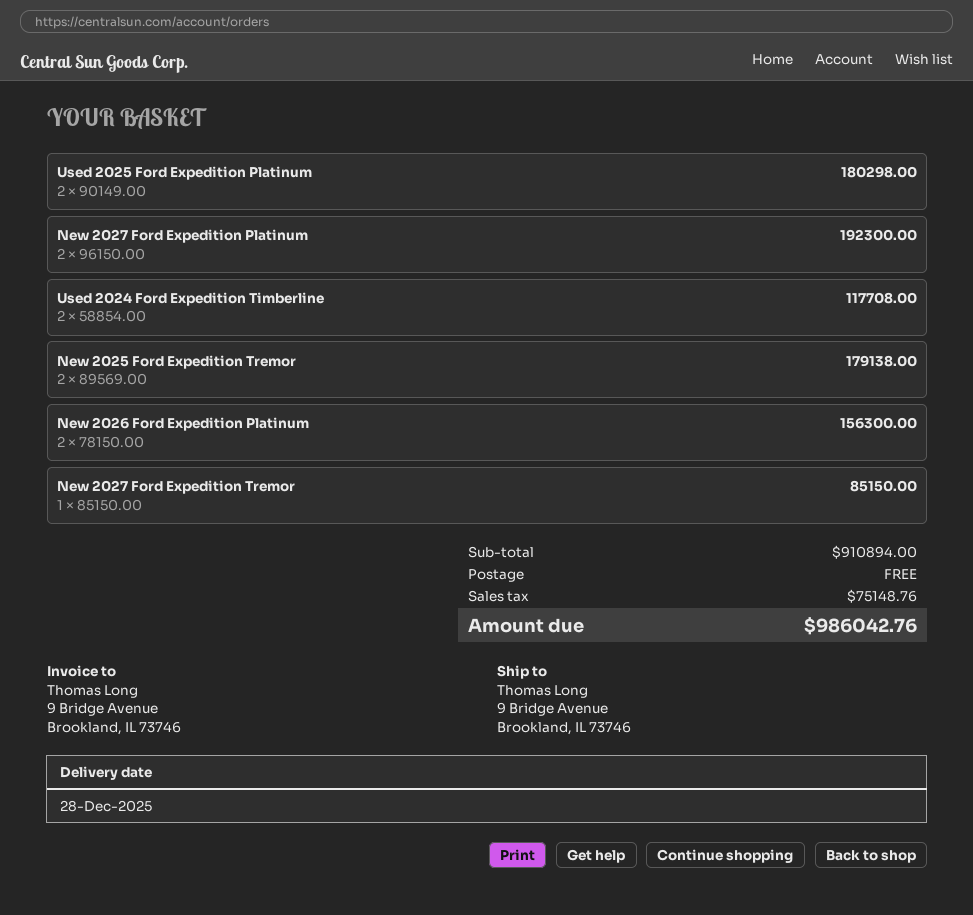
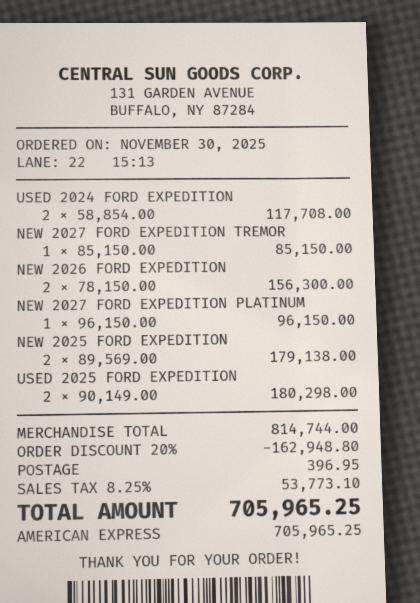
New 2027 Ford Expedition Platinum: 2 x 96150.00 = 192300.00 -> 1 x 96150.00 = 96150.00
subtotal: 910894.00 -> 814744.00
discount: none -> 20% = 162948.80
shipping: 0.00 -> 396.95
tax: 75148.76 -> 53773.10
total: 986042.76 -> 705965.25

